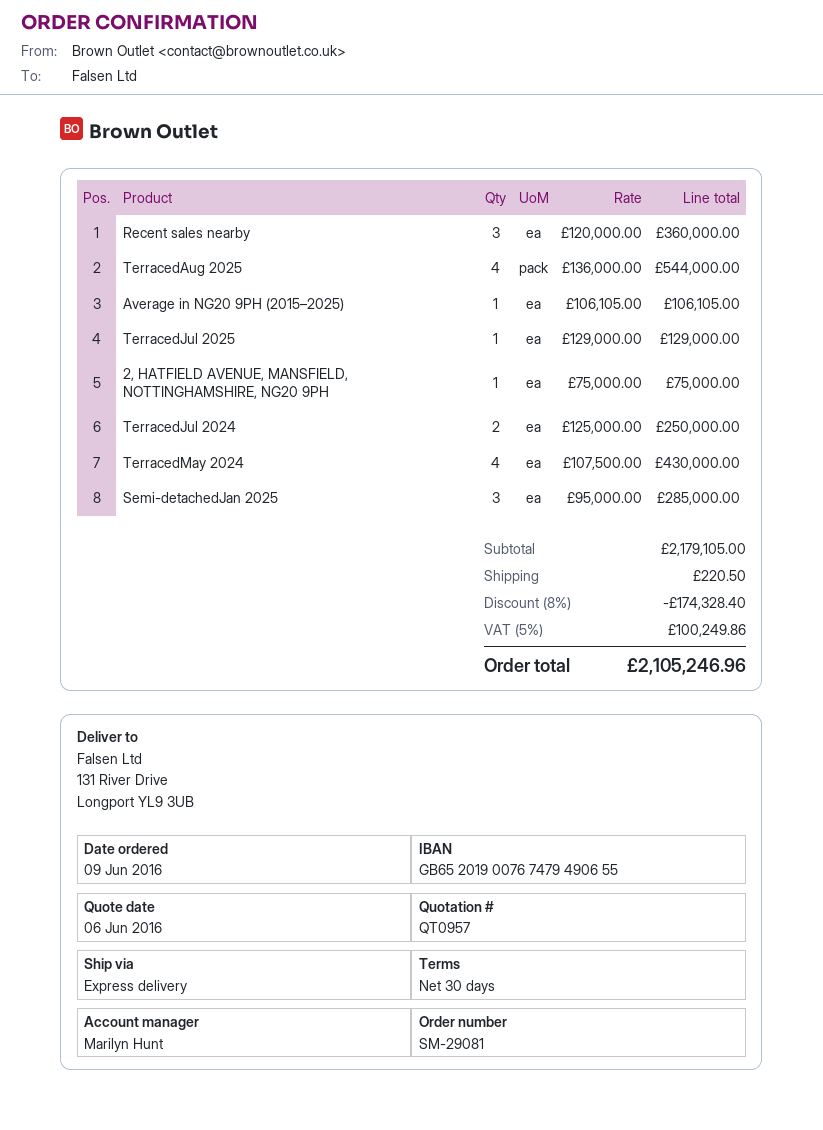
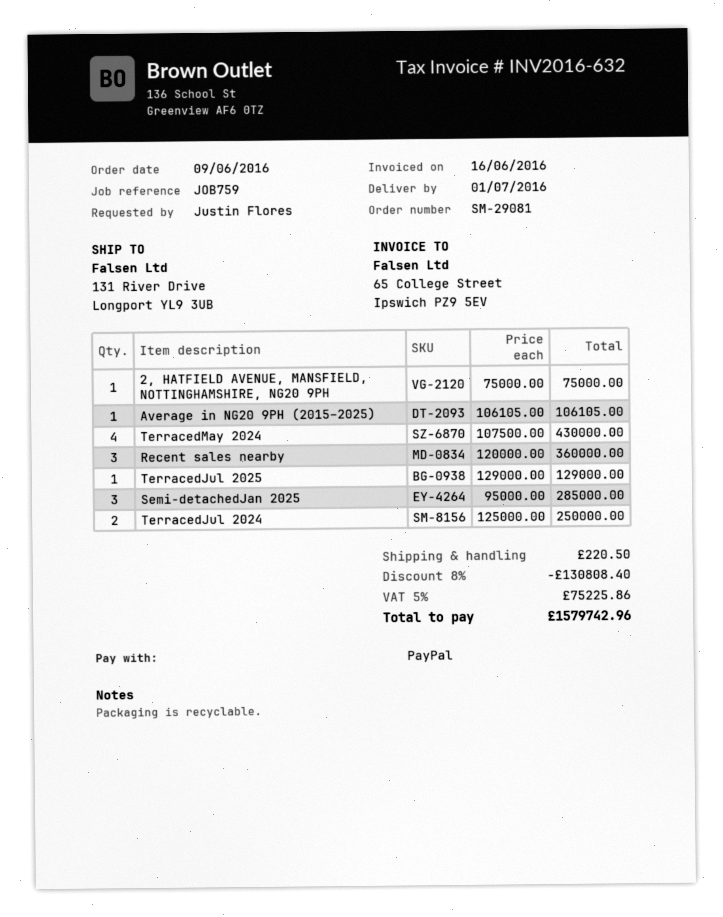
TerracedAug 2025: 4 x 136000.00 = 544000.00 -> none
discount: 8% = 174328.40 -> 8% = 130808.40
tax: 5% = 100249.86 -> 5% = 75225.86
total: 2105246.96 -> 1579742.96

